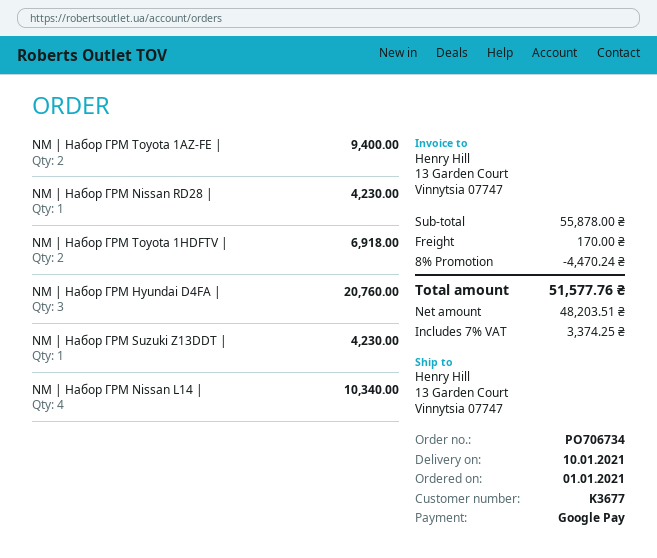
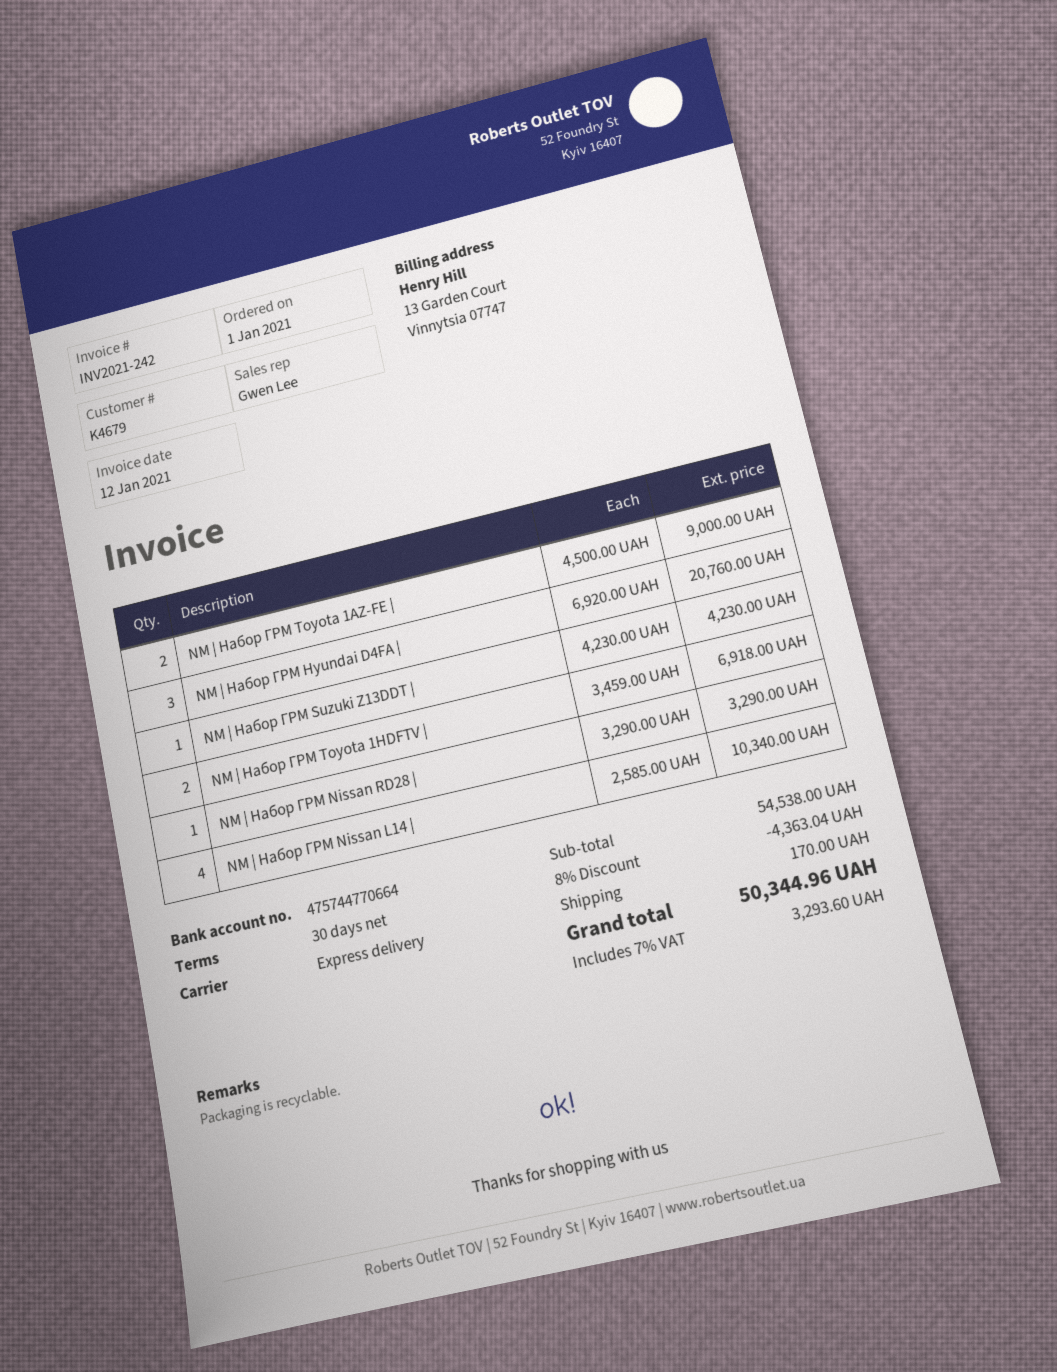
customer number: K3677 -> K4679
NM | Набор ГРМ Toyota 1AZ-FE |: 2 for 9400.00 -> 2 for 9000.00
NM | Набор ГРМ Nissan RD28 |: 1 for 4230.00 -> 1 for 3290.00
subtotal: 55878.00 -> 54538.00
discount: 8% = 4470.24 -> 8% = 4363.04
tax: 7% = 3374.25 -> 7% = 3293.60
total: 51577.76 -> 50344.96

